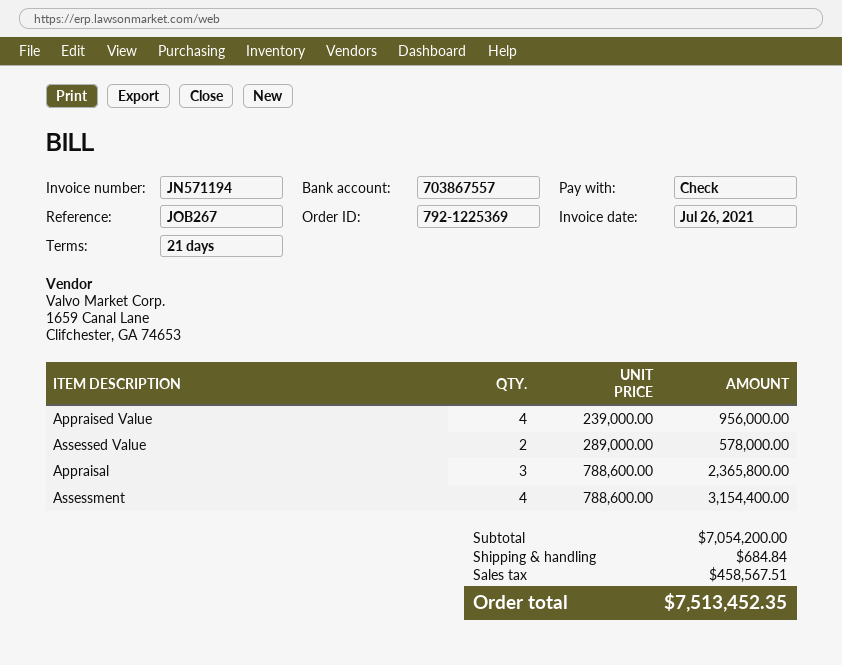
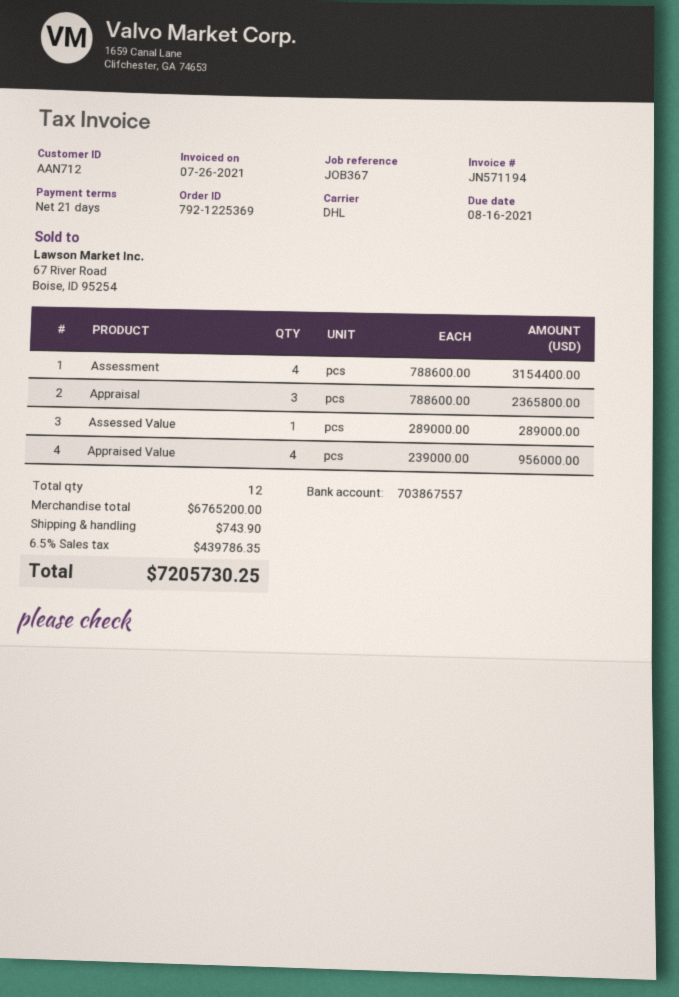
reference: JOB267 -> JOB367
Assessed Value: 2 x 289000.00 = 578000.00 -> 1 x 289000.00 = 289000.00
subtotal: 7054200.00 -> 6765200.00
shipping: 684.84 -> 743.90
tax: 458567.51 -> 439786.35
total: 7513452.35 -> 7205730.25

